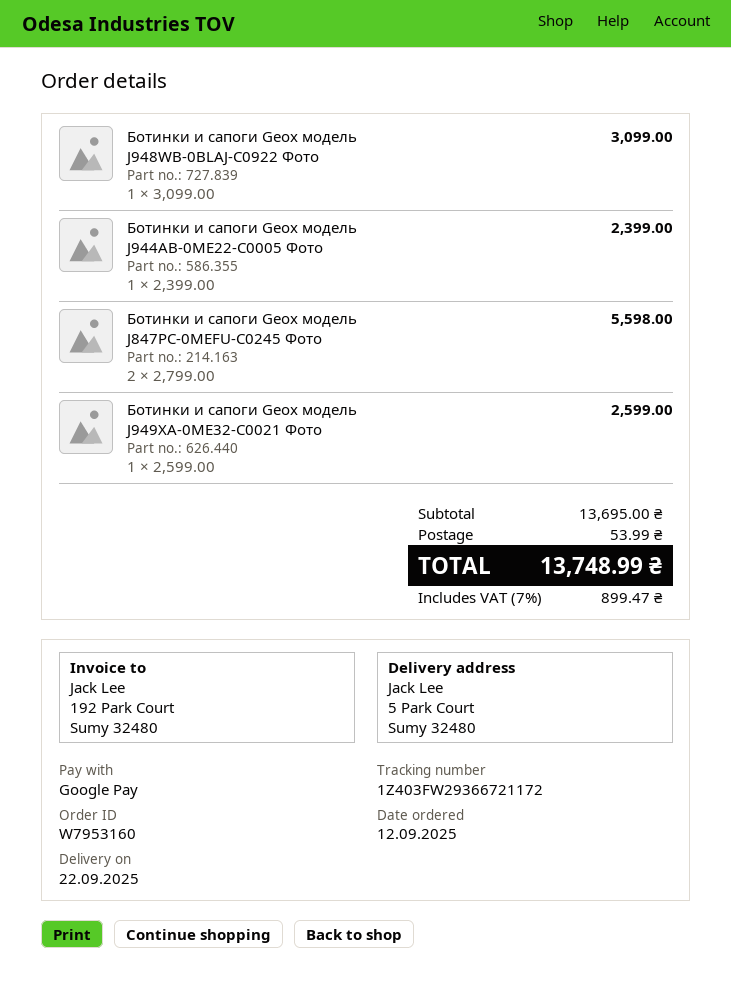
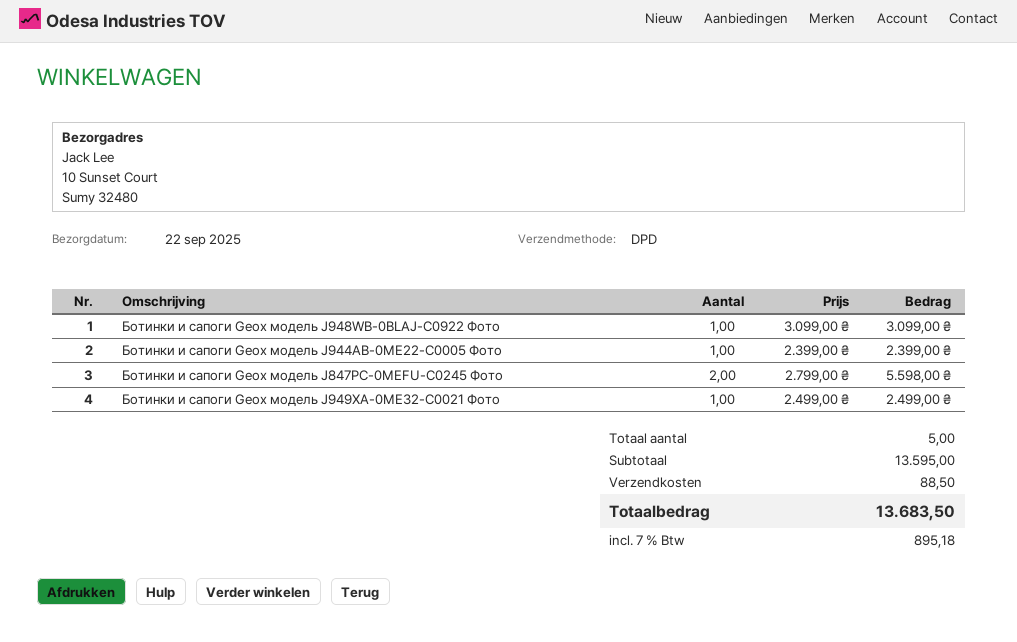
ship to: 5 Park Court, Sumy 32480 -> 10 Sunset Court, Sumy 32480
Ботинки и сапоги Geox модель J949XA-0ME32-C0021 Фото: 1 x 2599.00 = 2599.00 -> 1 x 2499.00 = 2499.00
subtotal: 13695.00 -> 13595.00
shipping: 53.99 -> 88.50
tax: 7% = 899.47 -> 7% = 895.18
total: 13748.99 -> 13683.50

